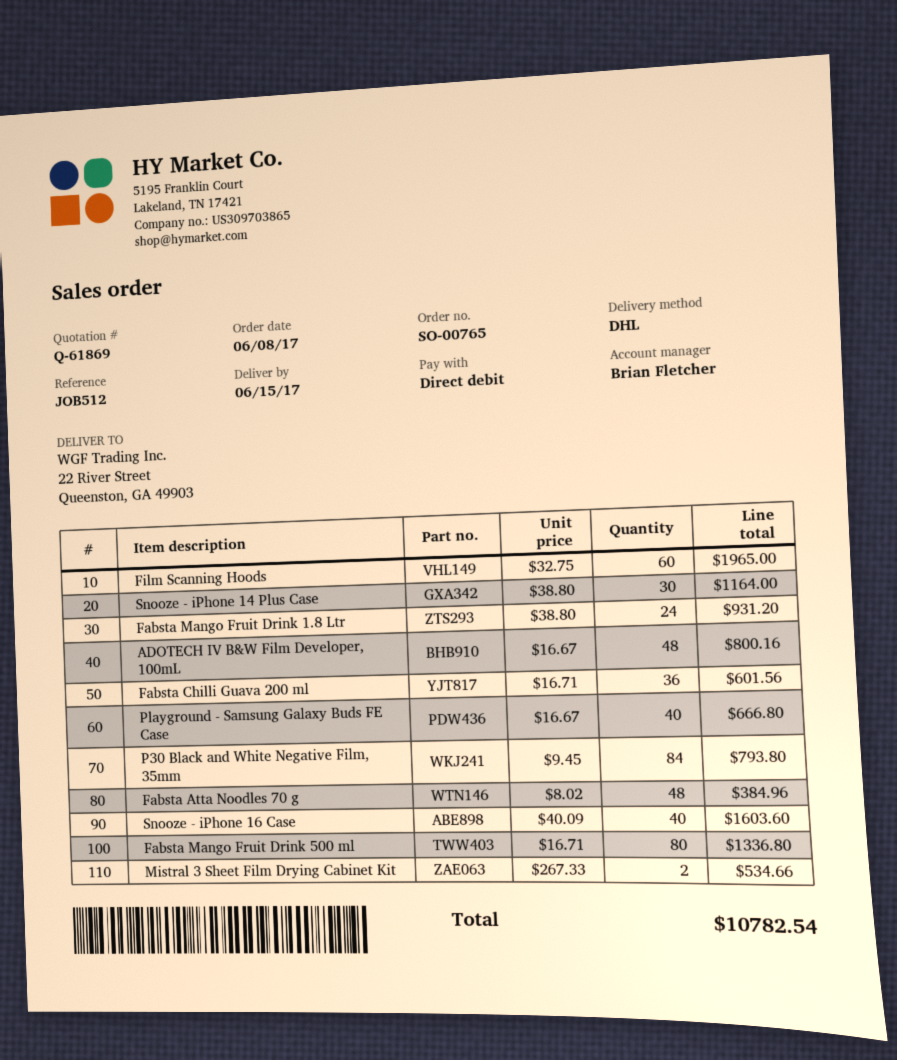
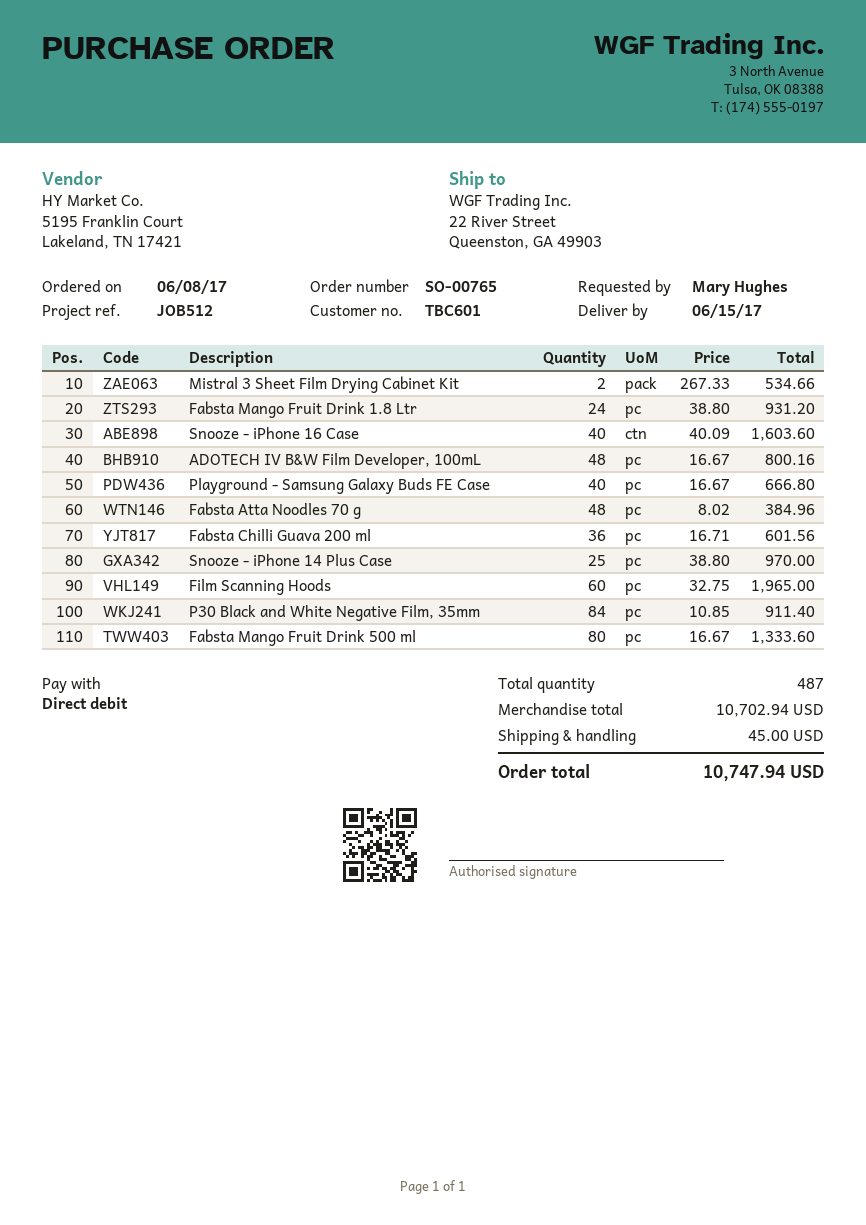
Snooze - iPhone 14 Plus Case: 30 x 38.80 = 1164.00 -> 25 x 38.80 = 970.00
P30 Black and White Negative Film, 35mm: 84 x 9.45 = 793.80 -> 84 x 10.85 = 911.40
Fabsta Mango Fruit Drink 500 ml: 80 x 16.71 = 1336.80 -> 80 x 16.67 = 1333.60
shipping: none -> 45.00
total: 10782.54 -> 10747.94

